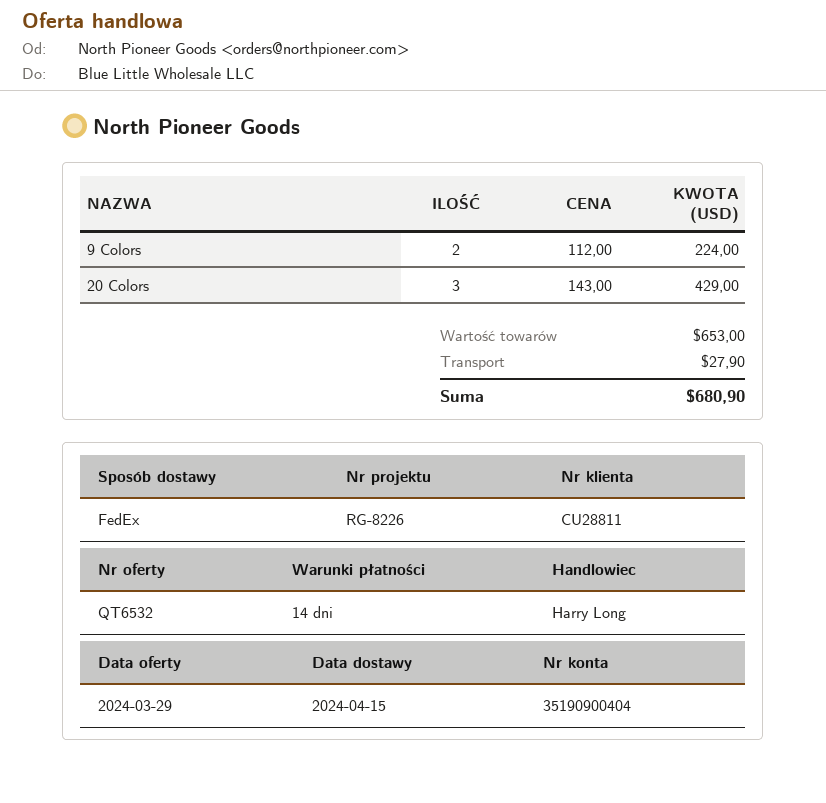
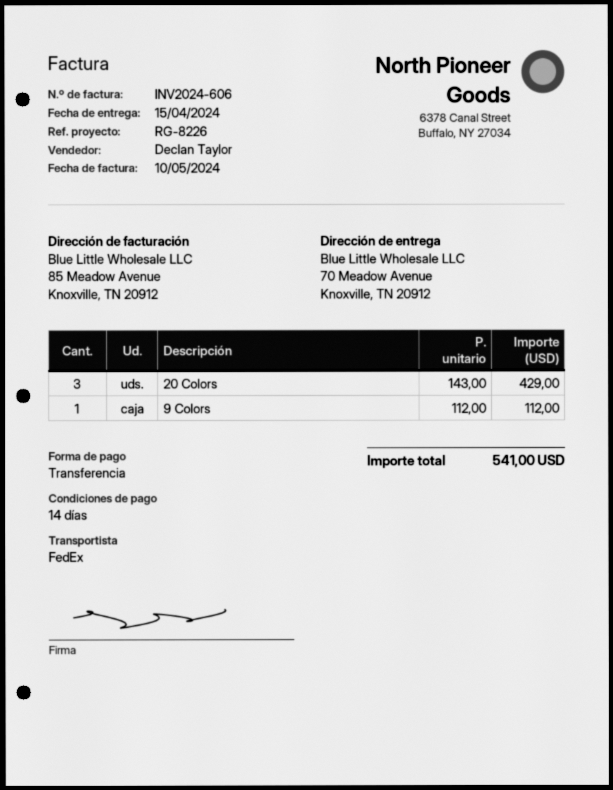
sales rep: Harry Long -> Declan Taylor
9 Colors: 2 x 112.00 = 224.00 -> 1 x 112.00 = 112.00
shipping: 27.90 -> none
total: 680.90 -> 541.00

